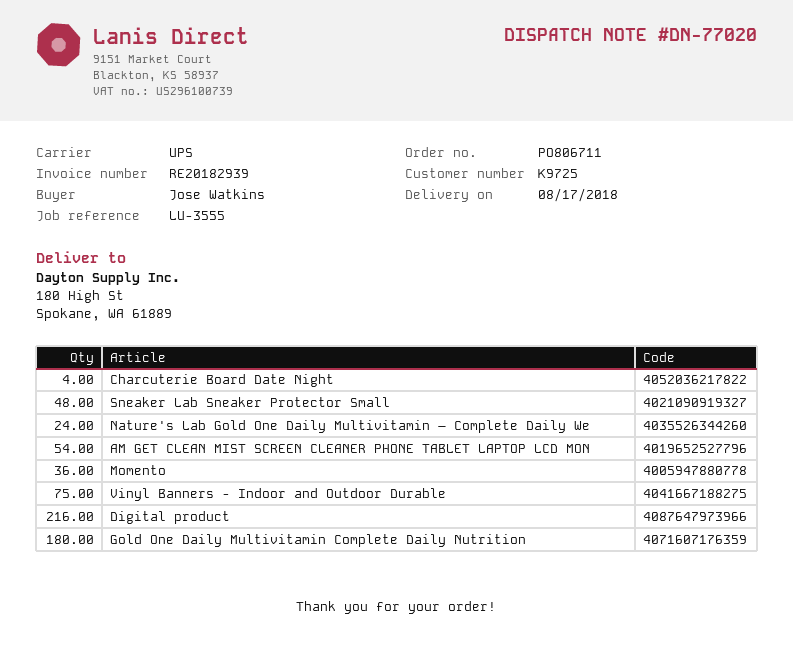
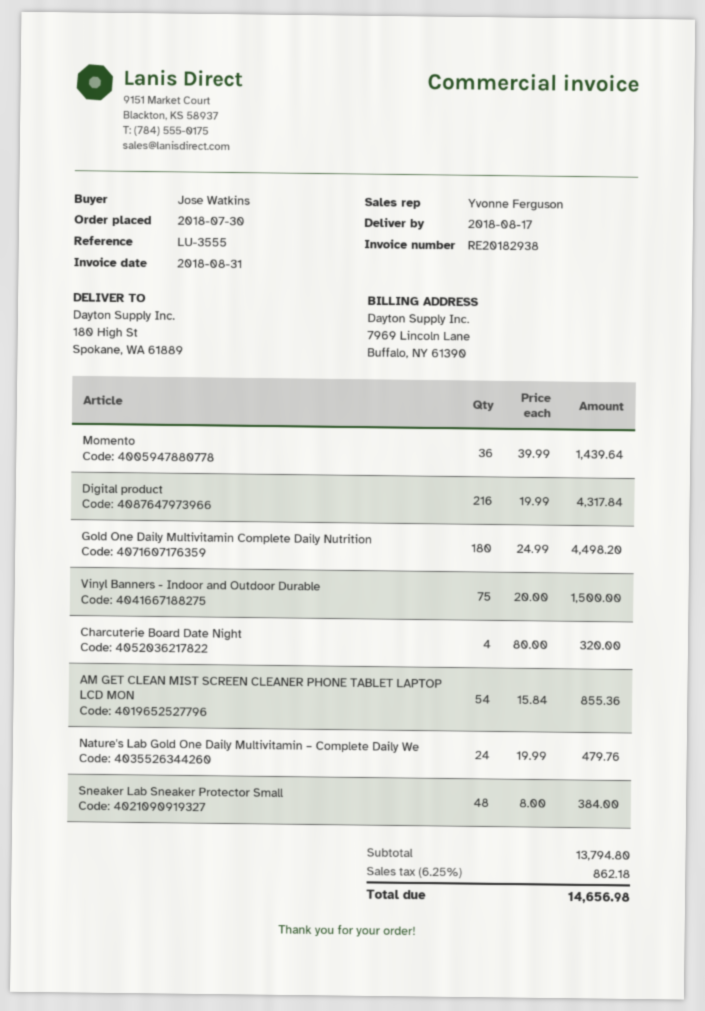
invoice number: RE20182939 -> RE20182938

